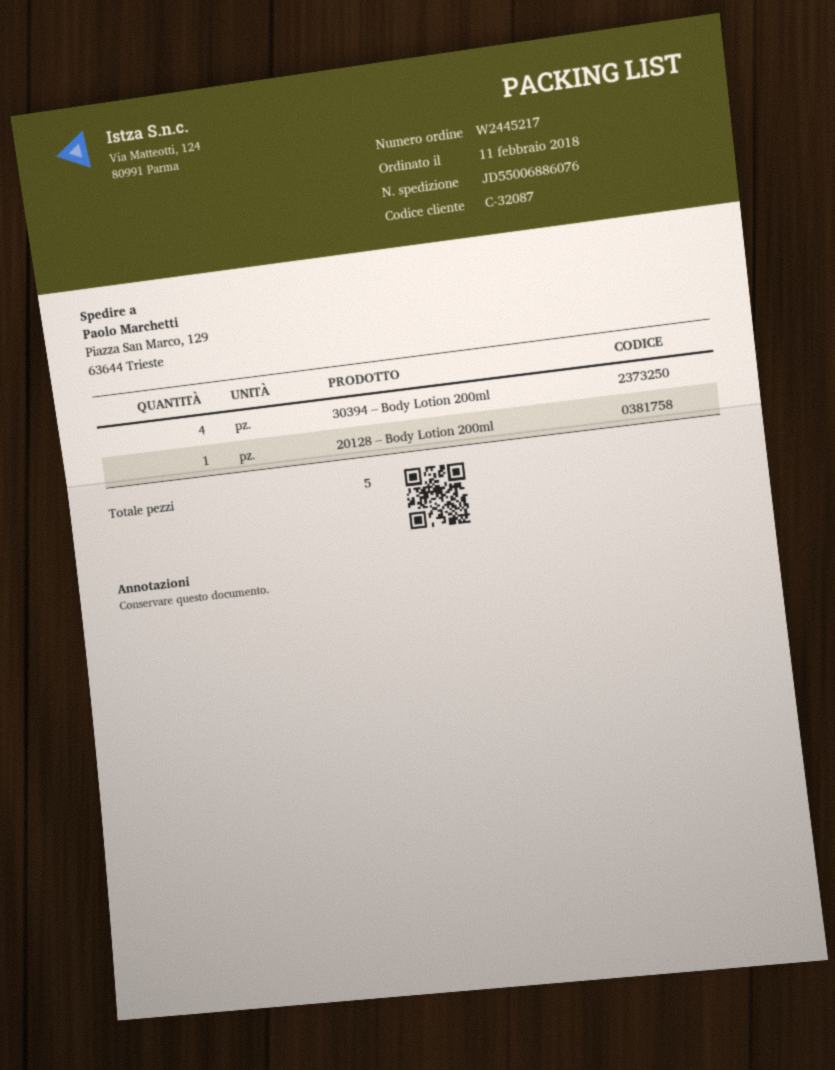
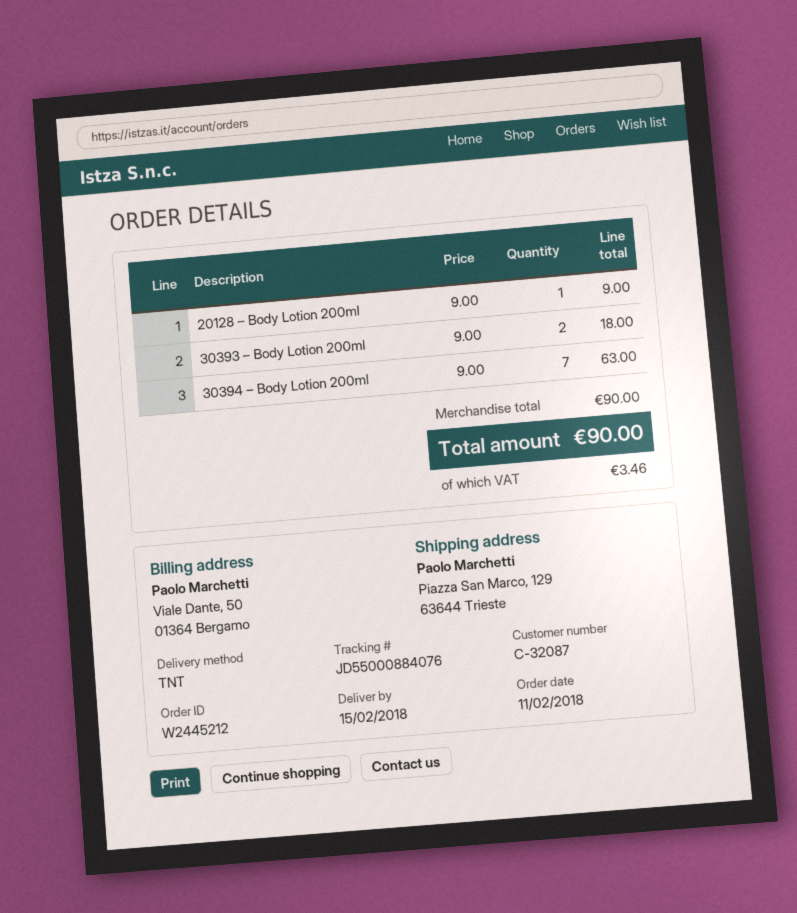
order number: W2445217 -> W2445212
tracking number: JD55006886076 -> JD55000884076
30394 – Body Lotion 200ml: 4 -> 7
30393 – Body Lotion 200ml: none -> 2

